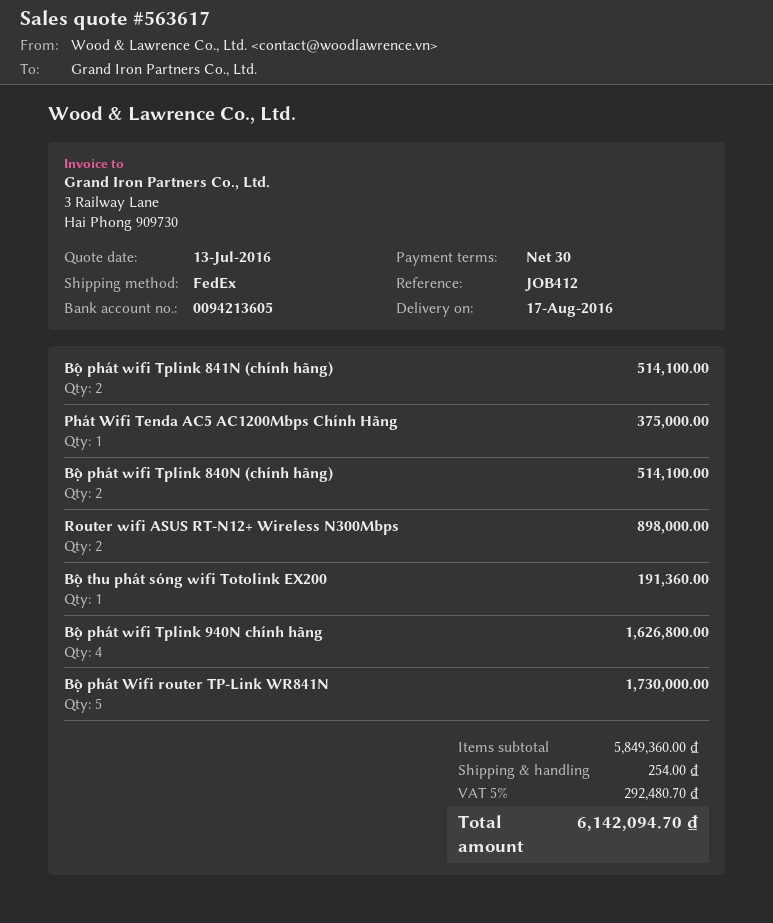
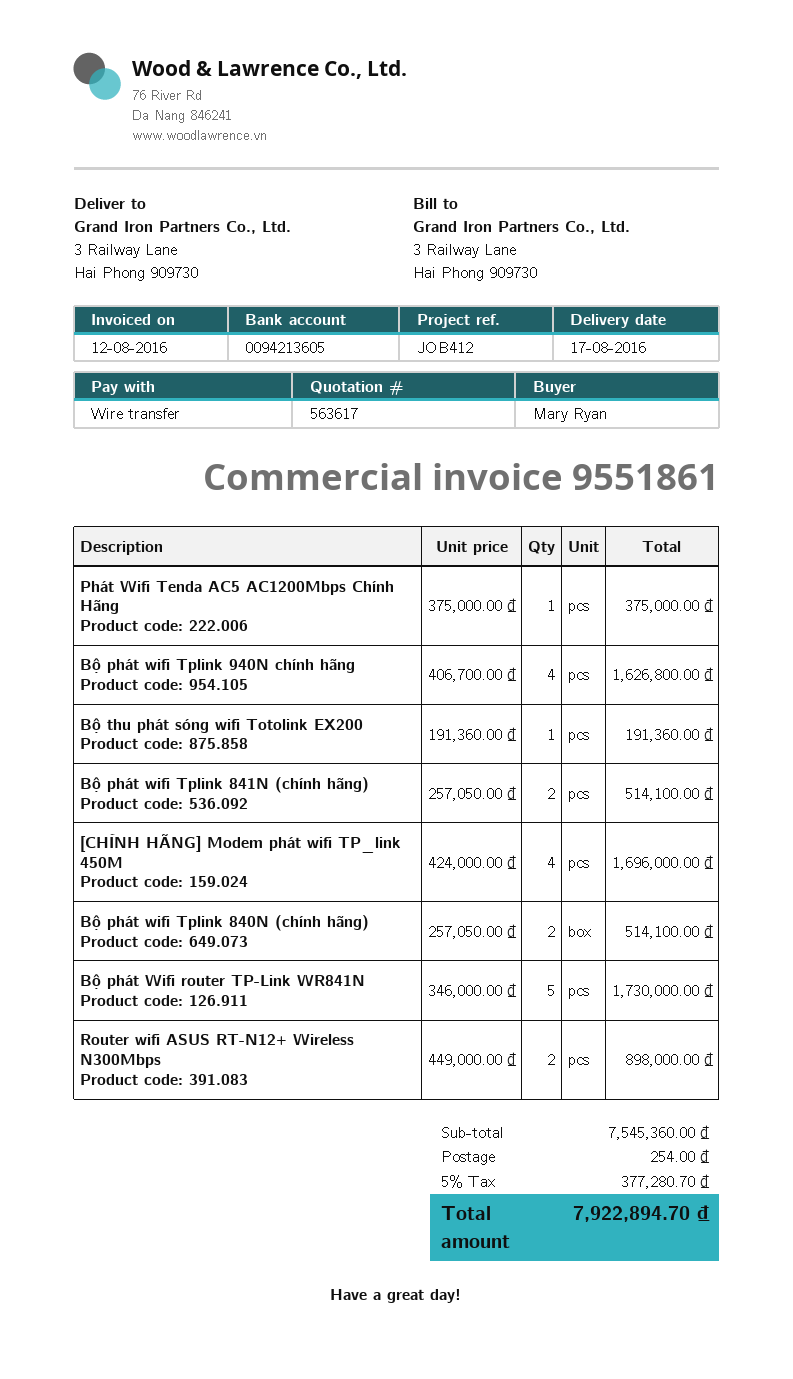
[CHÍNH HÃNG] Modem phát wifi TP_link 450M: none -> 4 for 1696000.00
subtotal: 5849360.00 -> 7545360.00
tax: 5% = 292480.70 -> 5% = 377280.70
total: 6142094.70 -> 7922894.70

